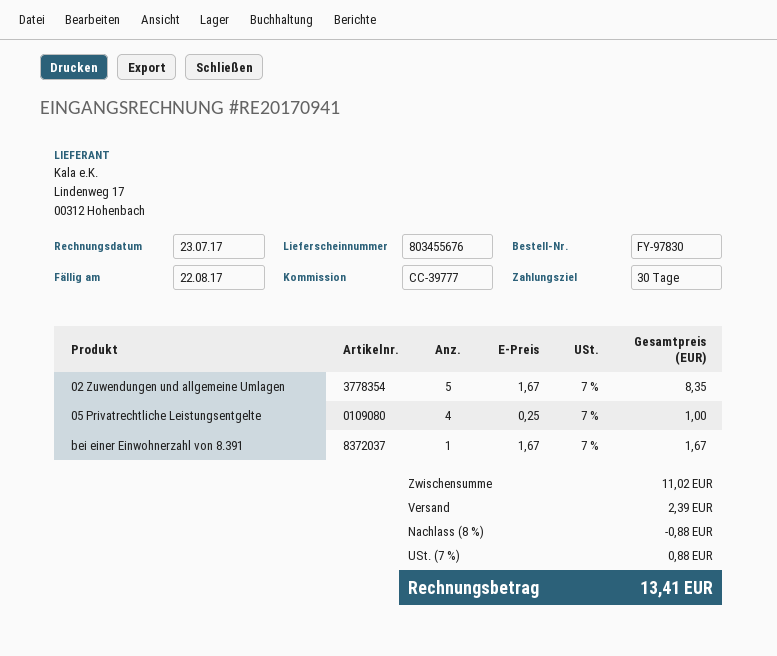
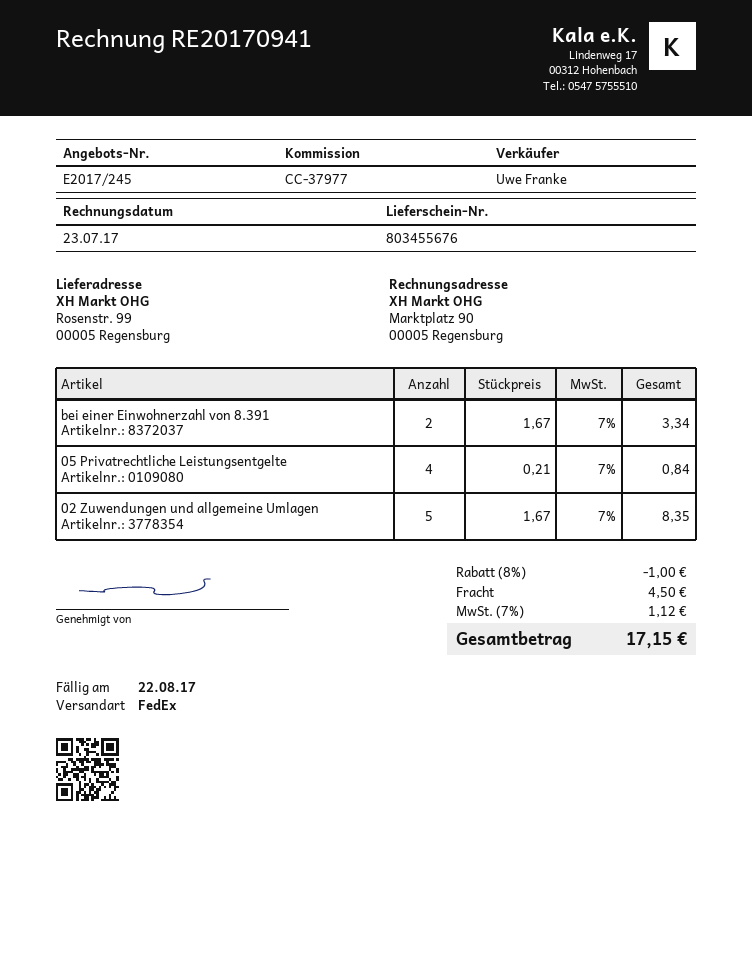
reference: CC-39777 -> CC-37977
05 Privatrechtliche Leistungsentgelte: 4 x 0.25 = 1.00 -> 4 x 0.21 = 0.84
bei einer Einwohnerzahl von 8.391: 1 x 1.67 = 1.67 -> 2 x 1.67 = 3.34
discount: 8% = 0.88 -> 8% = 1.00
shipping: 2.39 -> 4.50
tax: 7% = 0.88 -> 7% = 1.12
total: 13.41 -> 17.15

